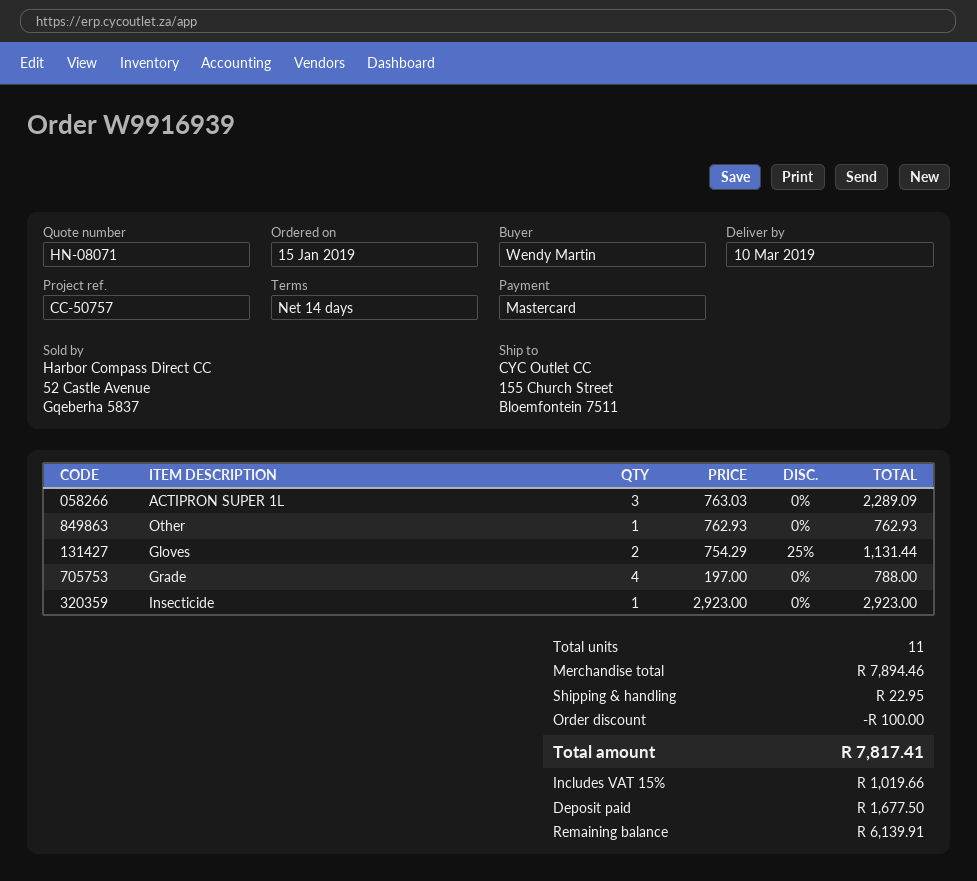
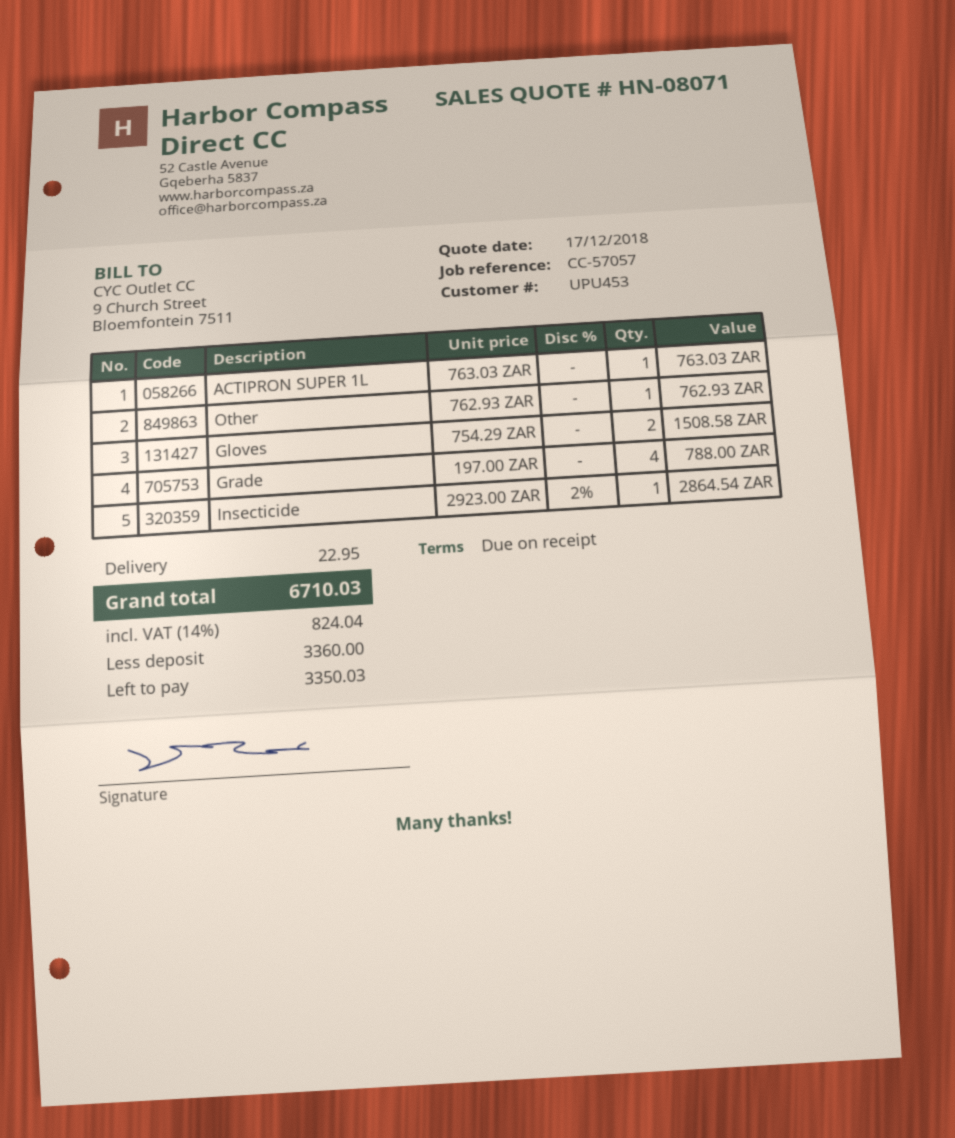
payment terms: 14 days -> on receipt
reference: CC-50757 -> CC-57057
ACTIPRON SUPER 1L: 3 x 763.03 = 2289.09 -> 1 x 763.03 = 763.03
Gloves: 2 x 754.29 - 25% = 1131.44 -> 2 x 754.29 = 1508.58
Insecticide: 1 x 2923.00 = 2923.00 -> 1 x 2923.00 - 2% = 2864.54
discount: 100.00 -> none
tax: 15% = 1019.66 -> 14% = 824.04
total: 7817.41 -> 6710.03
deposit: 1677.50 -> 3360.00
balance: 6139.91 -> 3350.03

